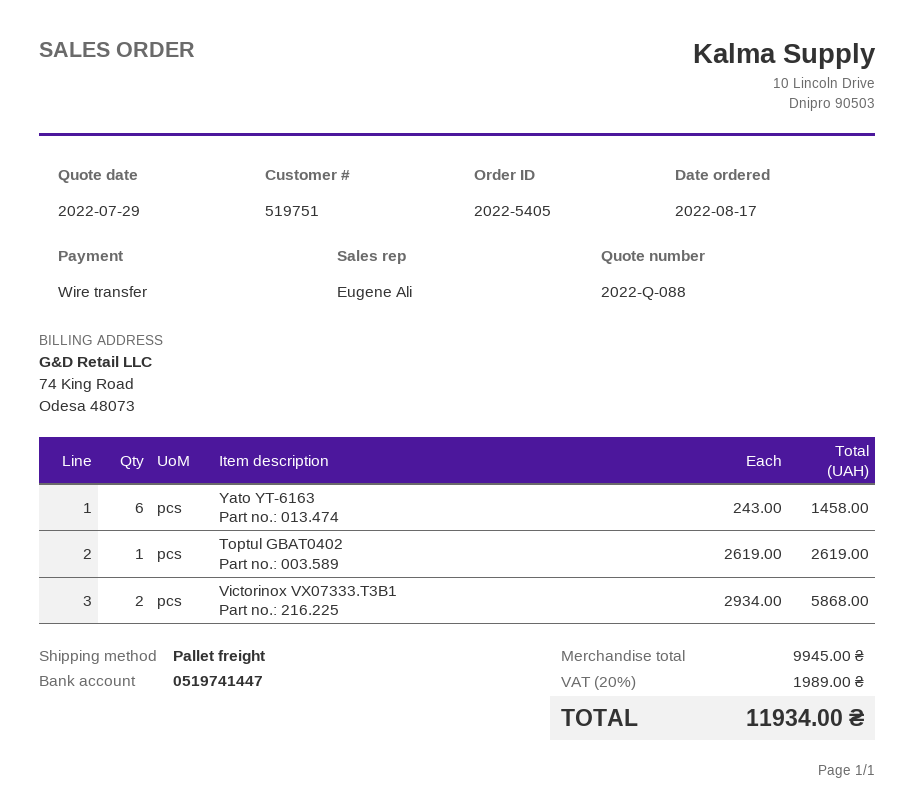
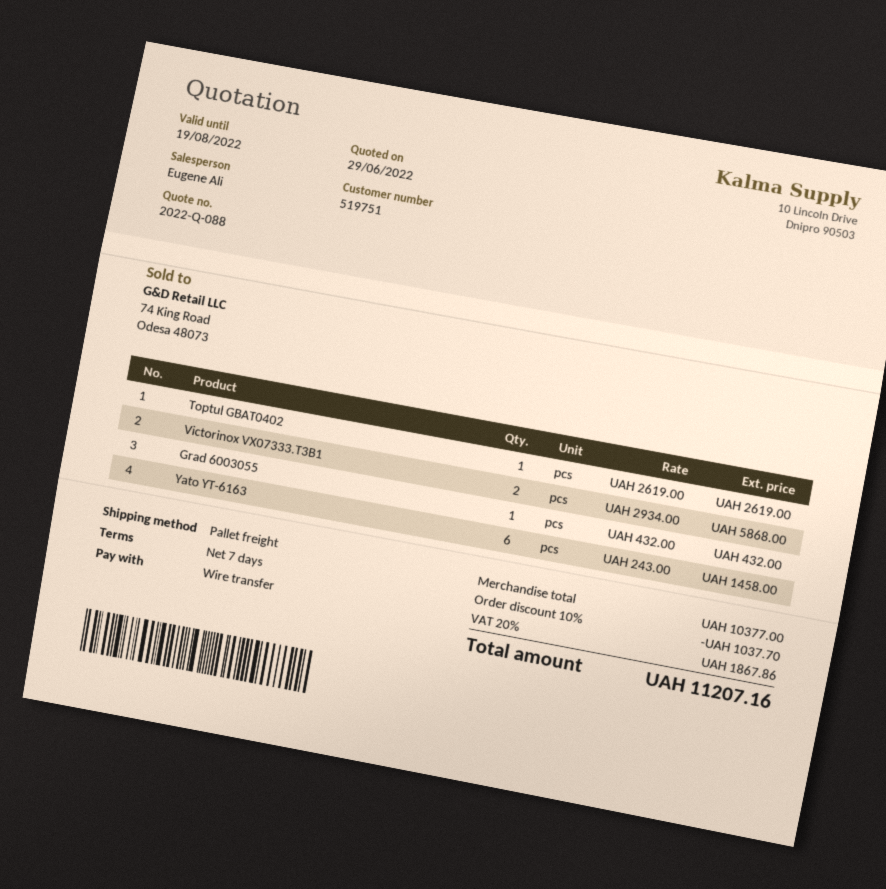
quote date: 2022-07-29 -> 2022-06-29
Grad 6003055: none -> 1 x 432.00 = 432.00
subtotal: 9945.00 -> 10377.00
discount: none -> 10% = 1037.70
tax: 20% = 1989.00 -> 20% = 1867.86
total: 11934.00 -> 11207.16

